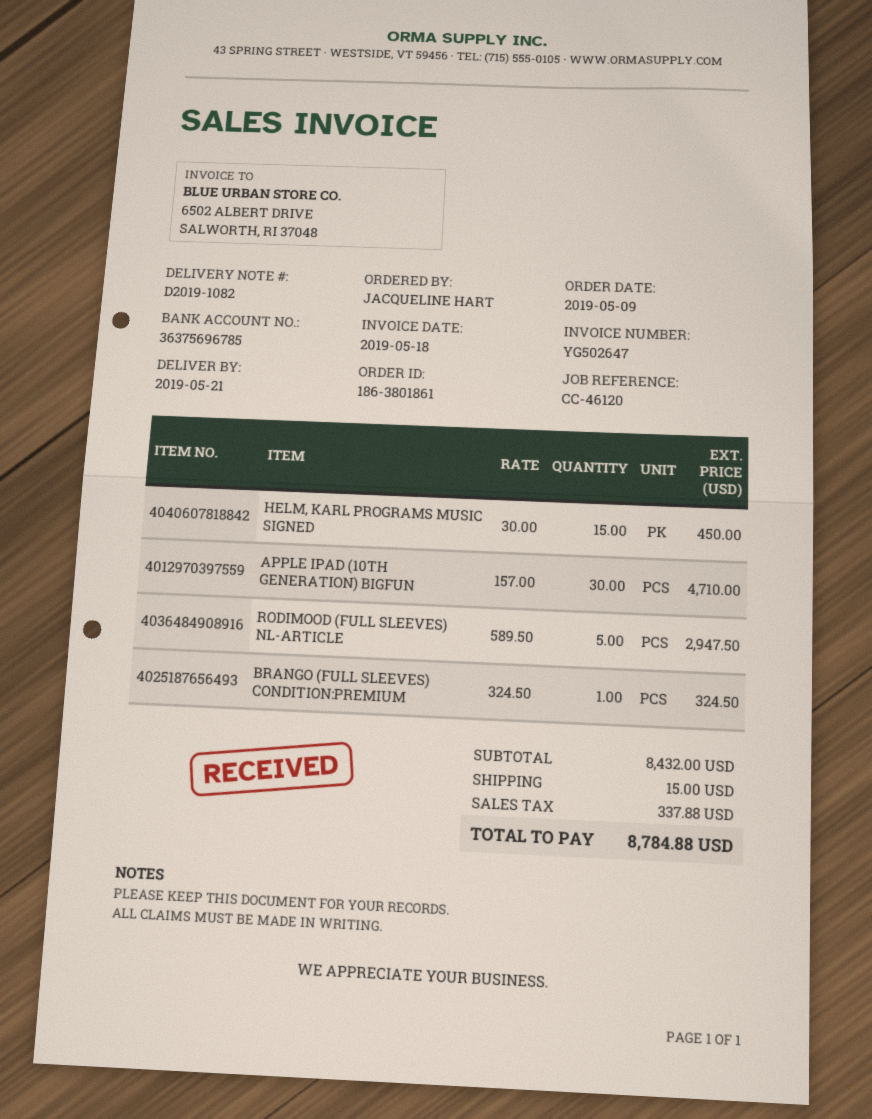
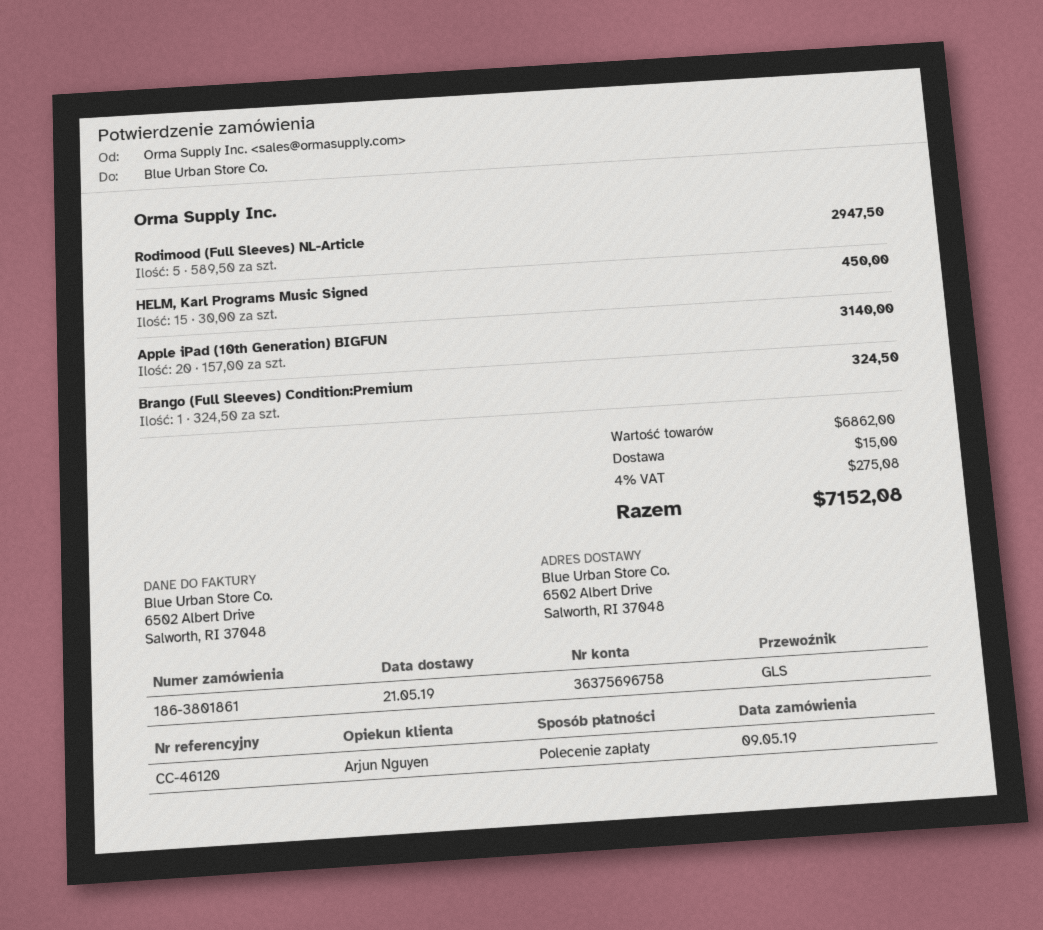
bank account: 36375696785 -> 36375696758
APPLE IPAD (10TH GENERATION) BIGFUN: 30 x 157.00 = 4710.00 -> 20 x 157.00 = 3140.00
subtotal: 8432.00 -> 6862.00
tax: 337.88 -> 275.08
total: 8784.88 -> 7152.08

